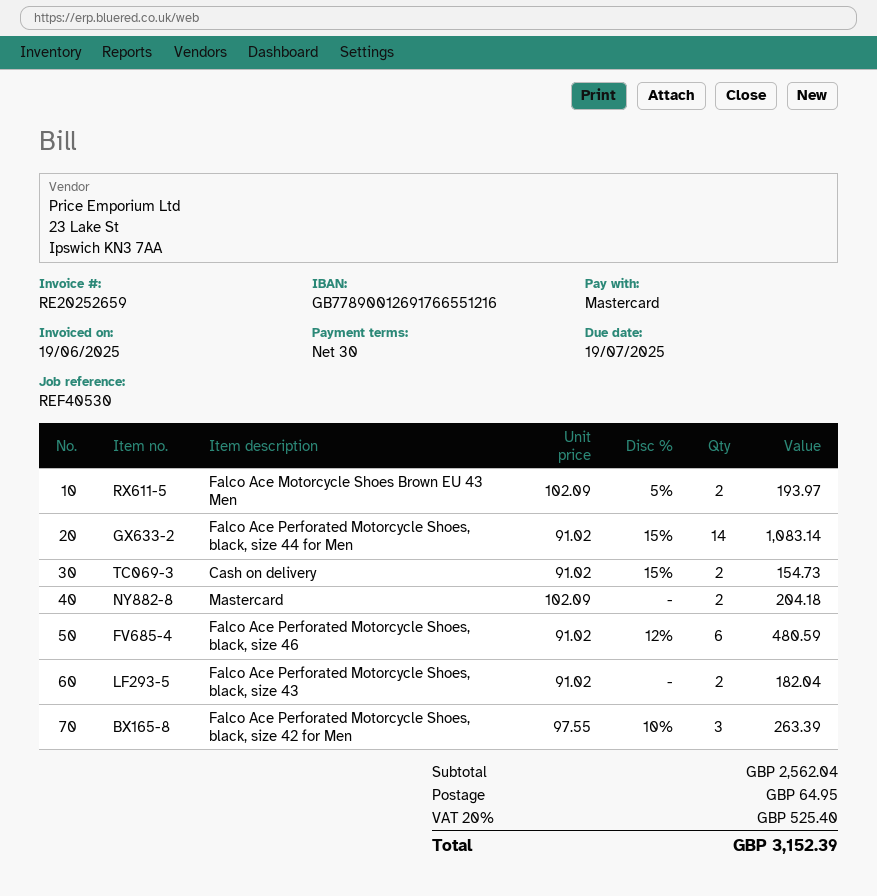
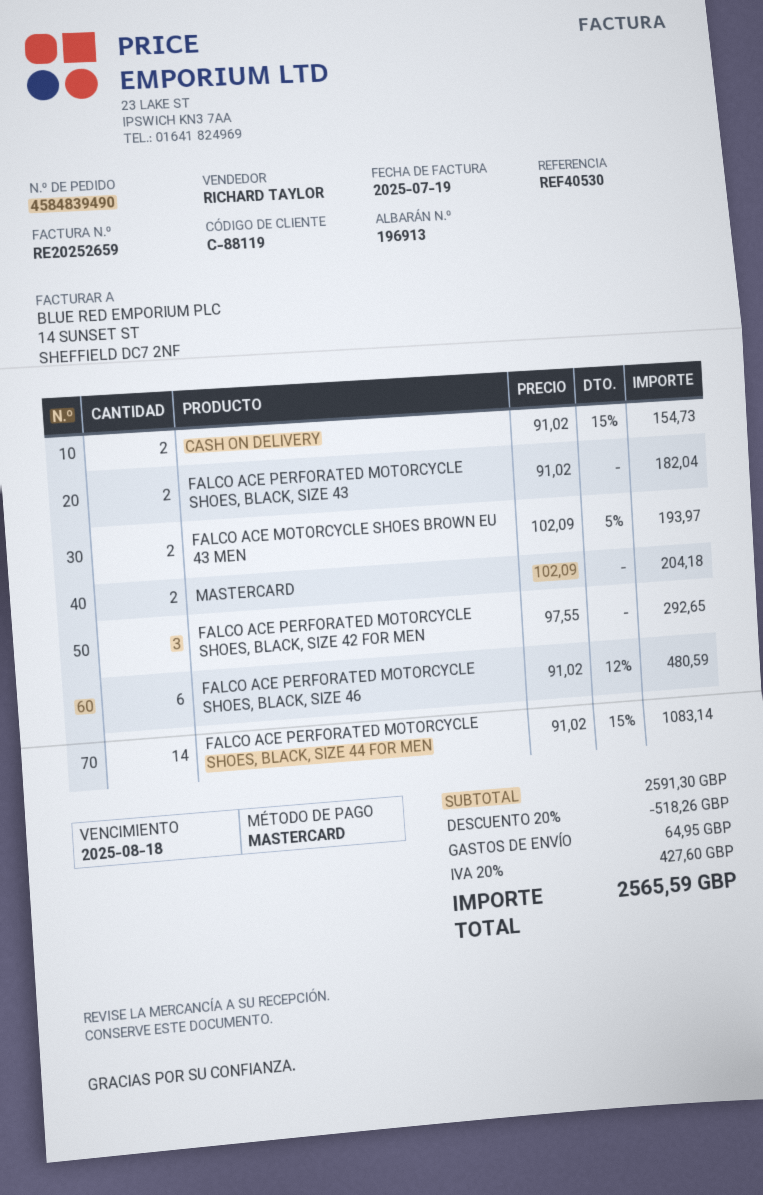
invoice date: 2025-06-19 -> 2025-07-19
due date: 2025-07-19 -> 2025-08-18
Falco Ace Perforated Motorcycle Shoes, black, size 42 for Men: 3 x 97.55 - 10% = 263.39 -> 3 x 97.55 = 292.65
subtotal: 2562.04 -> 2591.30
discount: none -> 20% = 518.26
tax: 20% = 525.40 -> 20% = 427.60
total: 3152.39 -> 2565.59

